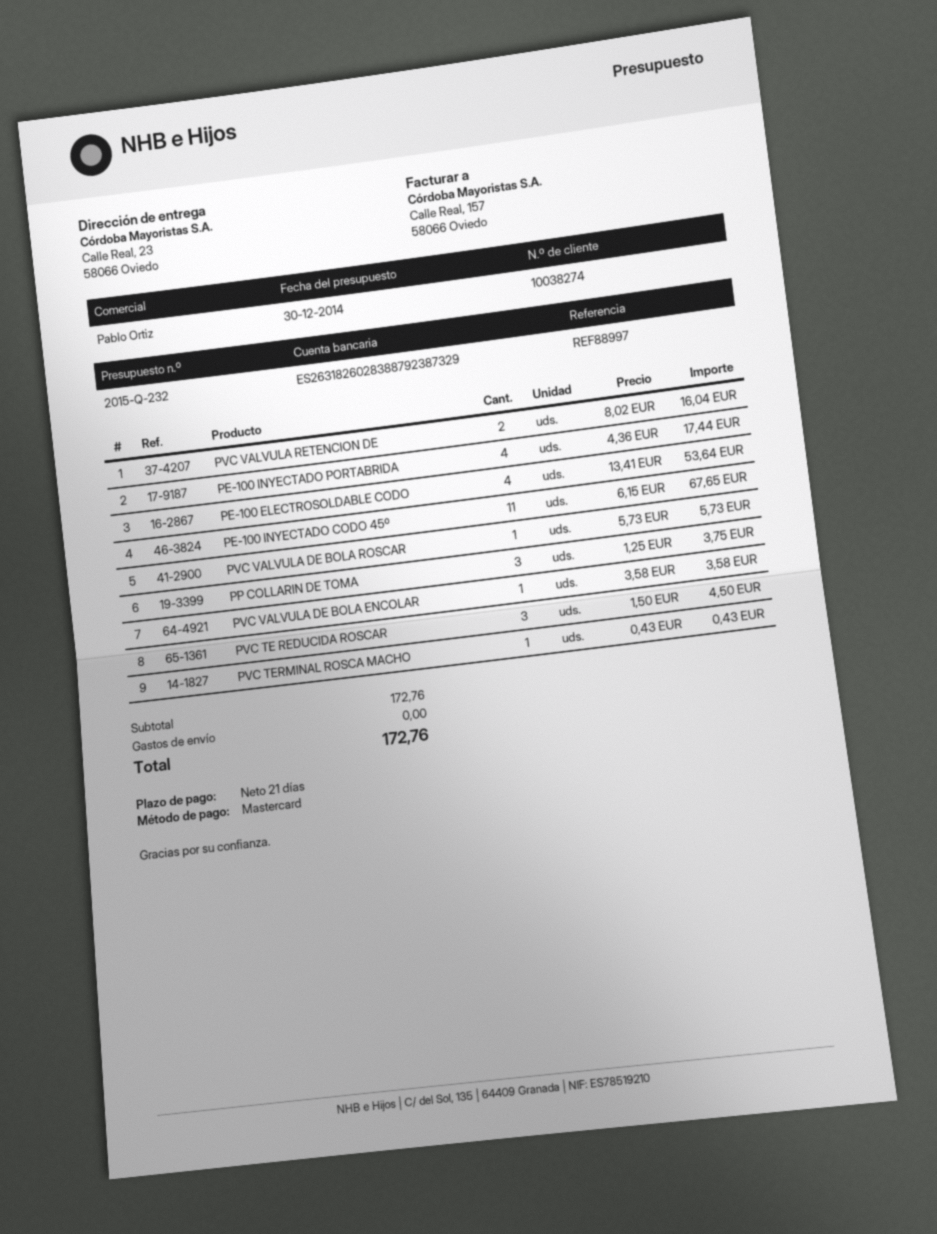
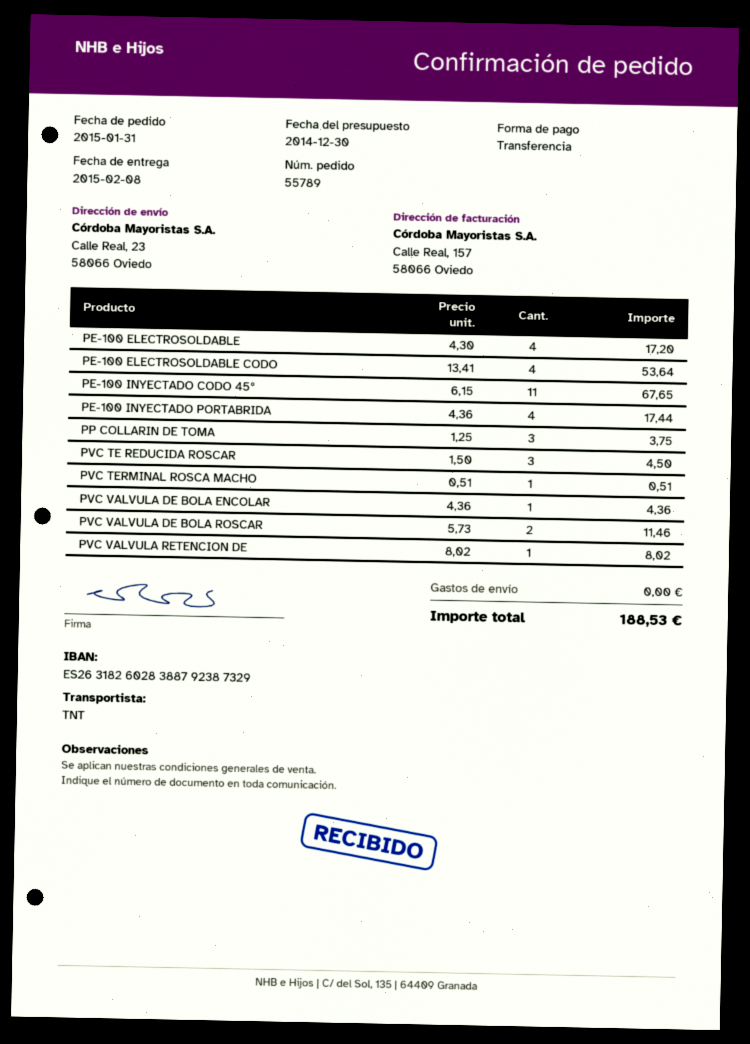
payment method: Mastercard -> bank transfer
PVC VALVULA RETENCION DE: 2 x 8.02 = 16.04 -> 1 x 8.02 = 8.02
PVC VALVULA DE BOLA ROSCAR: 1 x 5.73 = 5.73 -> 2 x 5.73 = 11.46
PVC VALVULA DE BOLA ENCOLAR: 1 x 3.58 = 3.58 -> 1 x 4.36 = 4.36
PVC TERMINAL ROSCA MACHO: 1 x 0.43 = 0.43 -> 1 x 0.51 = 0.51
PE-100 ELECTROSOLDABLE: none -> 4 x 4.30 = 17.20
total: 172.76 -> 188.53

